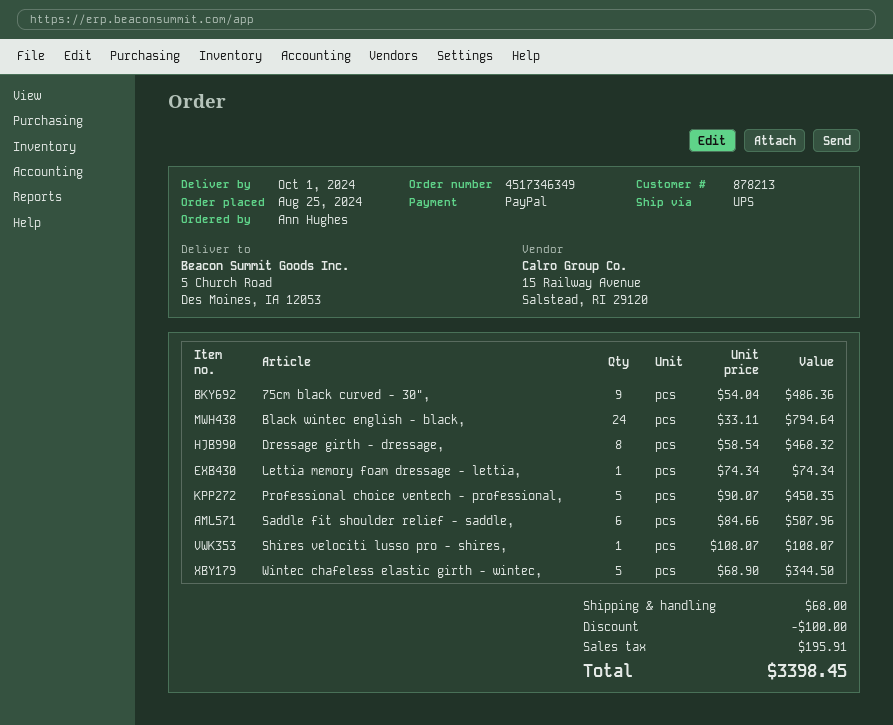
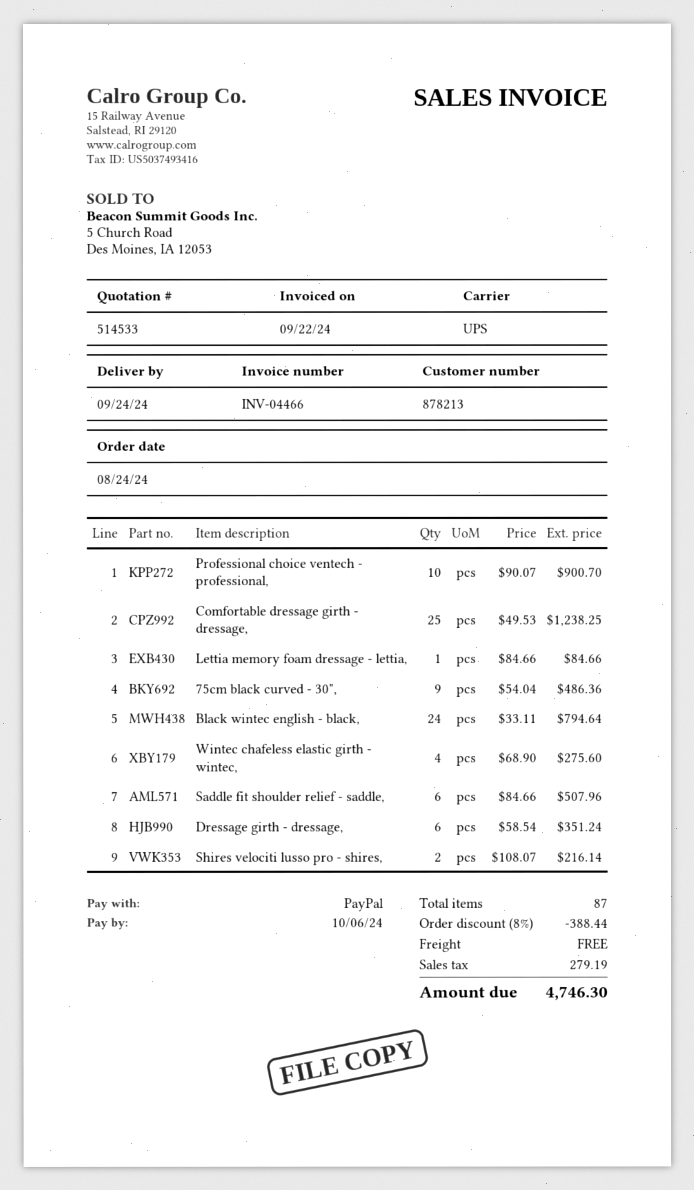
order date: 2024-08-25 -> 2024-08-24
delivery date: 2024-10-01 -> 2024-09-24
Dressage girth - dressage,: 8 x 58.54 = 468.32 -> 6 x 58.54 = 351.24
Lettia memory foam dressage - lettia,: 1 x 74.34 = 74.34 -> 1 x 84.66 = 84.66
Professional choice ventech - professional,: 5 x 90.07 = 450.35 -> 10 x 90.07 = 900.70
Shires velociti lusso pro - shires,: 1 x 108.07 = 108.07 -> 2 x 108.07 = 216.14
Wintec chafeless elastic girth - wintec,: 5 x 68.90 = 344.50 -> 4 x 68.90 = 275.60
Comfortable dressage girth - dressage,: none -> 25 x 49.53 = 1238.25
discount: 100.00 -> 388.44
shipping: 68.00 -> 0.00
tax: 195.91 -> 279.19
total: 3398.45 -> 4746.30

